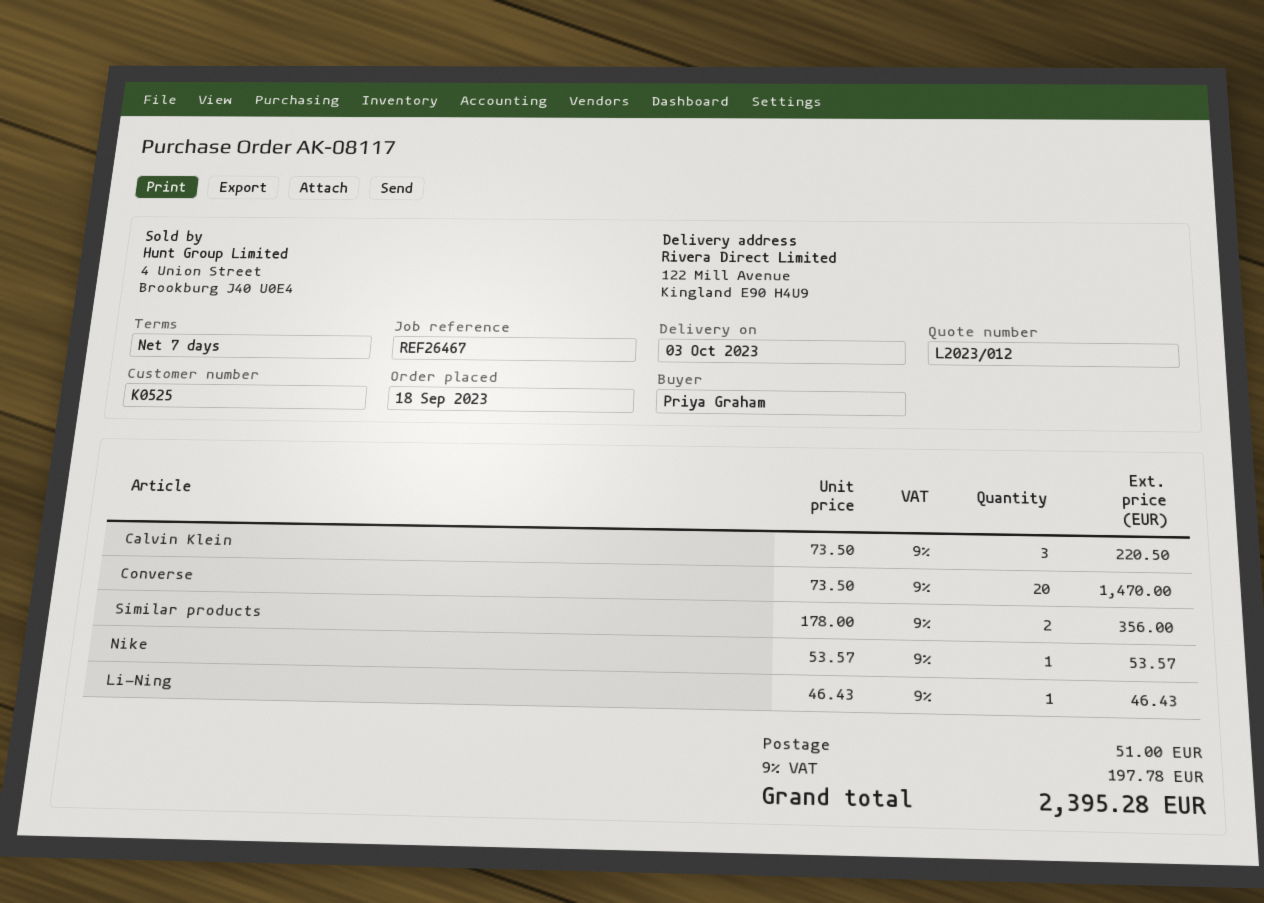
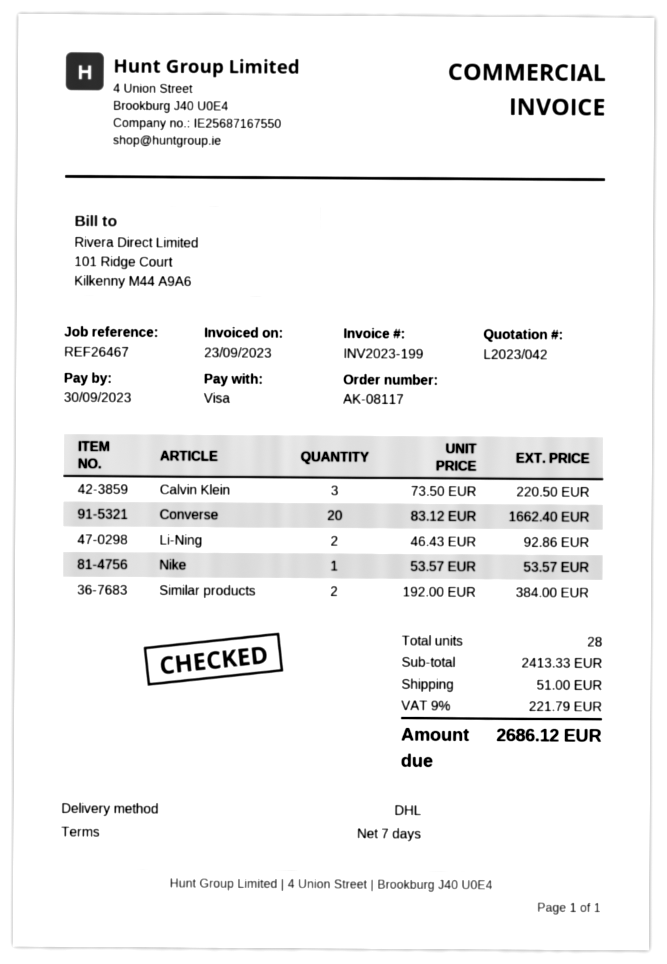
quote number: L2023/012 -> L2023/042
Converse: 20 x 73.50 = 1470.00 -> 20 x 83.12 = 1662.40
Similar products: 2 x 178.00 = 356.00 -> 2 x 192.00 = 384.00
Li-Ning: 1 x 46.43 = 46.43 -> 2 x 46.43 = 92.86
tax: 9% = 197.78 -> 9% = 221.79
total: 2395.28 -> 2686.12

